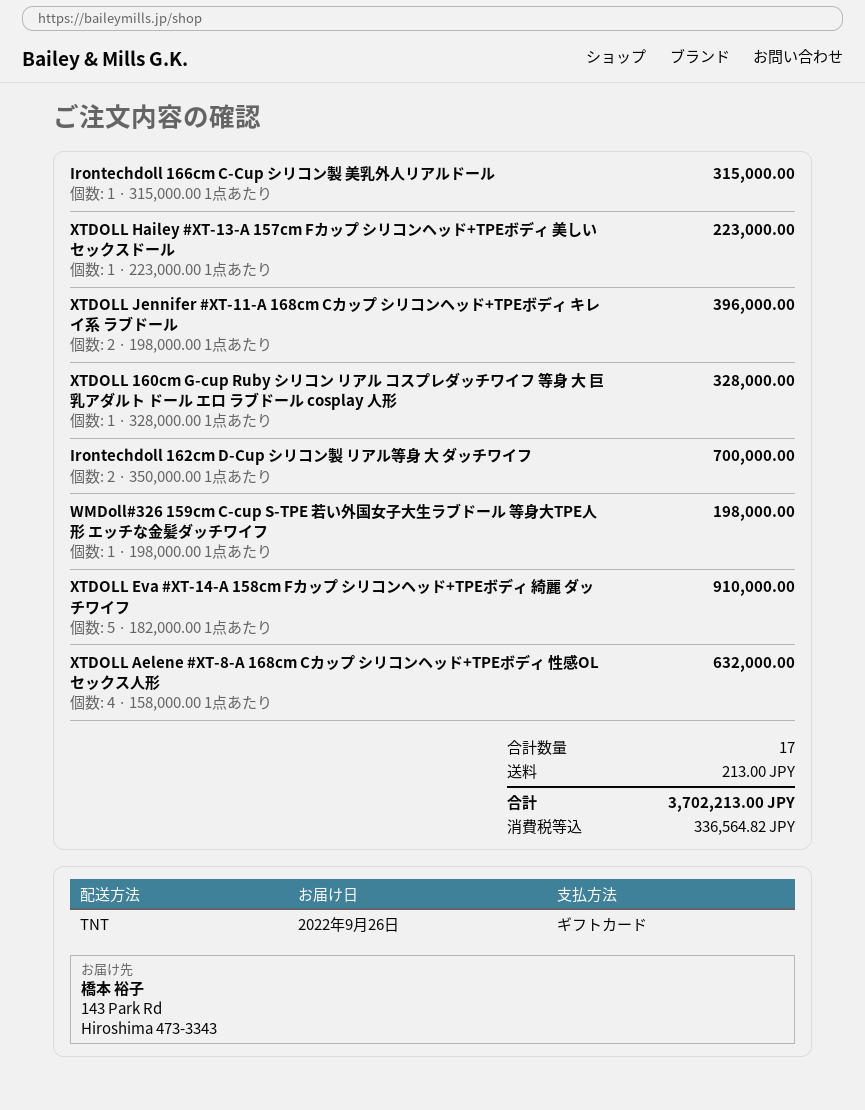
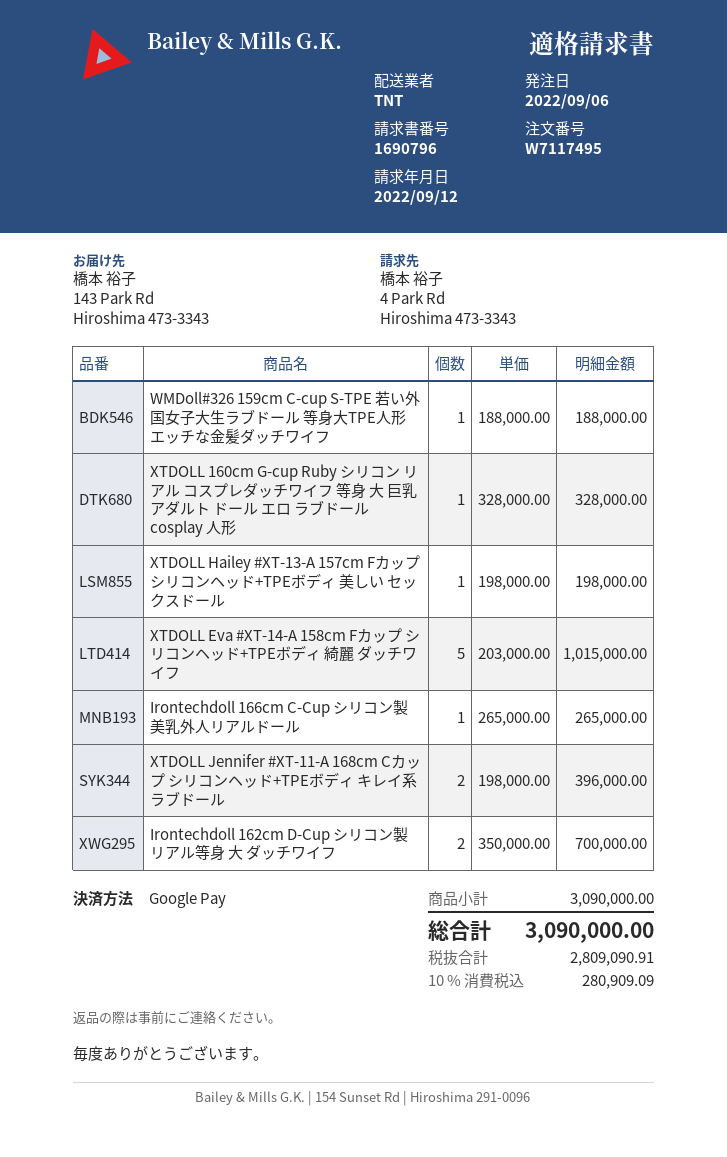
payment method: gift card -> Google Pay
Irontechdoll 166cm C-Cup シリコン製 美乳外人リアルドール: 1 x 315000.00 = 315000.00 -> 1 x 265000.00 = 265000.00
XTDOLL Hailey #XT-13-A 157cm Fカップ シリコンヘッド+TPEボディ 美しい セックスドール: 1 x 223000.00 = 223000.00 -> 1 x 198000.00 = 198000.00
WMDoll#326 159cm C-cup S-TPE 若い外国女子大生ラブドール 等身大TPE人形 エッチな金髪ダッチワイフ: 1 x 198000.00 = 198000.00 -> 1 x 188000.00 = 188000.00
XTDOLL Eva #XT-14-A 158cm Fカップ シリコンヘッド+TPEボディ 綺麗 ダッチワイフ: 5 x 182000.00 = 910000.00 -> 5 x 203000.00 = 1015000.00
XTDOLL Aelene #XT-8-A 168cm Cカップ シリコンヘッド+TPEボディ 性感OL セックス人形: 4 x 158000.00 = 632000.00 -> none
shipping: 213.00 -> none
tax: 336564.82 -> 280909.09
total: 3702213.00 -> 3090000.00

